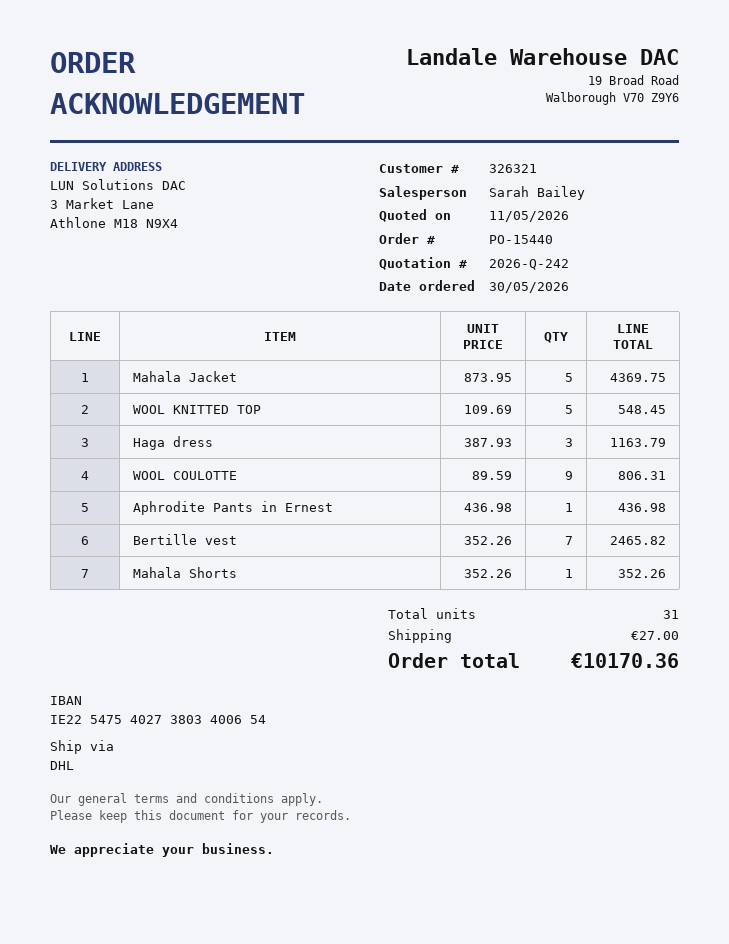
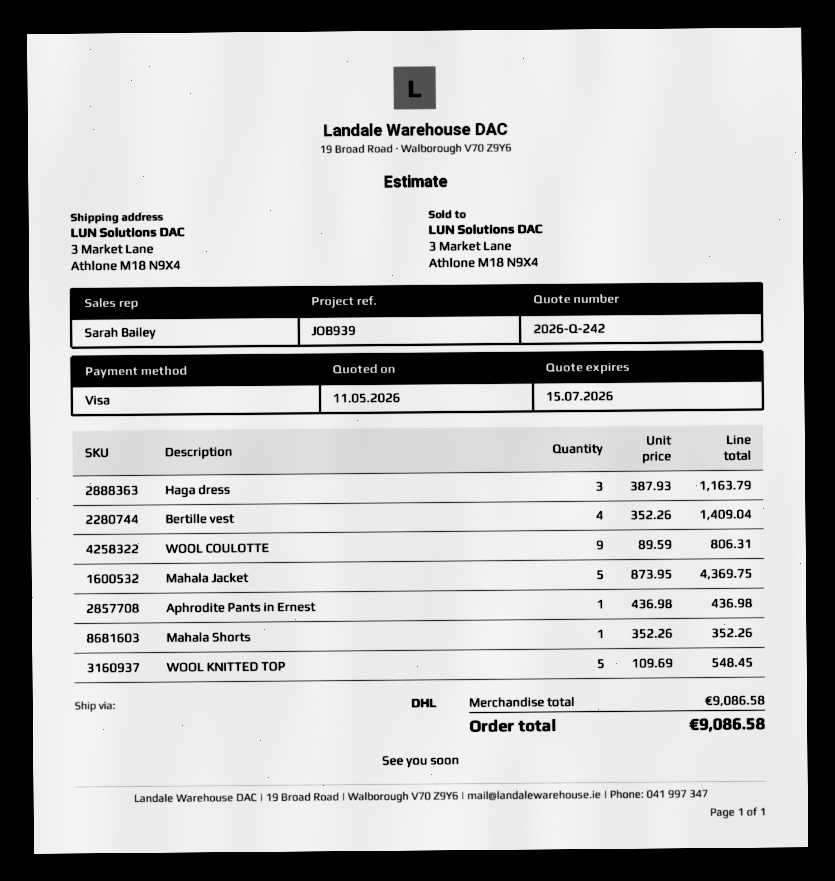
Bertille vest: 7 x 352.26 = 2465.82 -> 4 x 352.26 = 1409.04
shipping: 27.00 -> none
total: 10170.36 -> 9086.58

